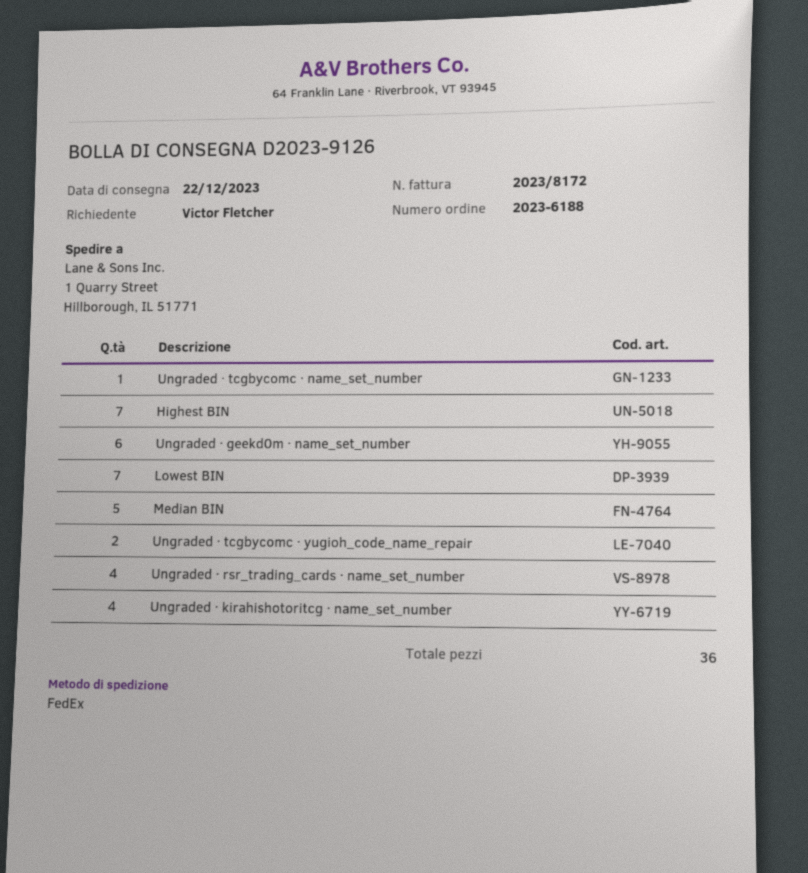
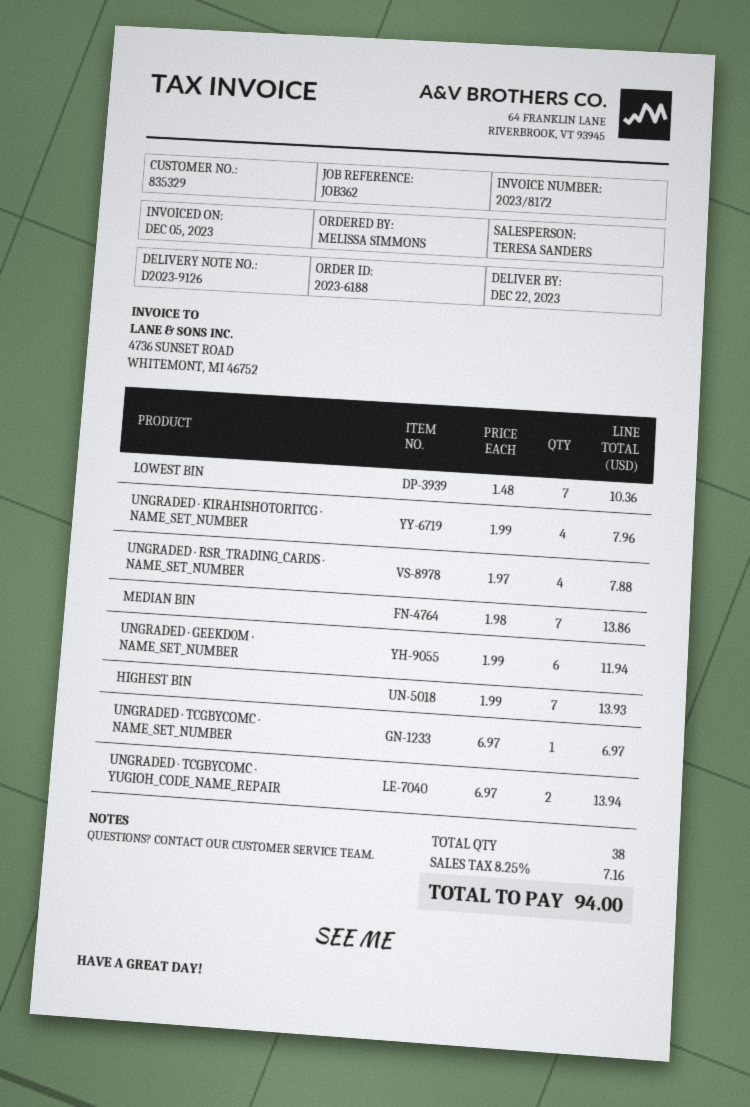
ordered by: Victor Fletcher -> MELISSA SIMMONS
Median BIN: 5 -> 7
total quantity: 36 -> 38

